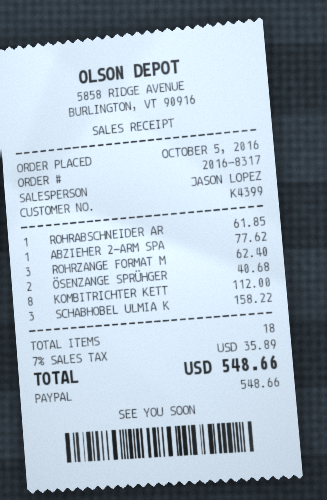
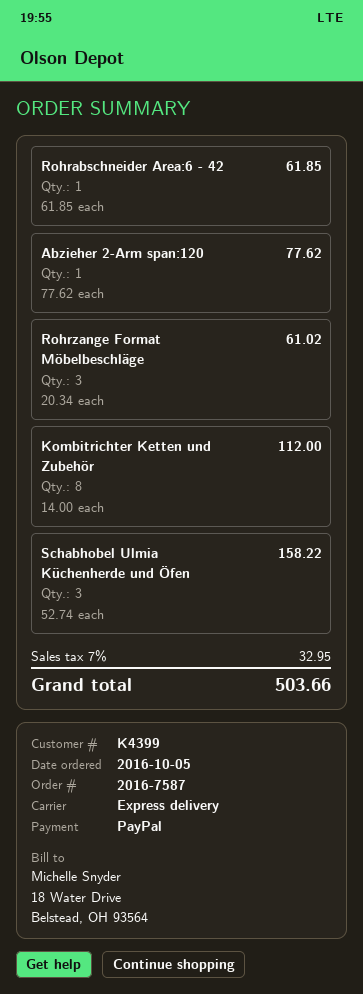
order number: 2016-8317 -> 2016-7587
ROHRZANGE FORMAT M: 3 for 62.40 -> 3 for 61.02
ÖSENZANGE SPRÜHGER: 2 for 40.68 -> none
tax: 7% = 35.89 -> 7% = 32.95
total: 548.66 -> 503.66

